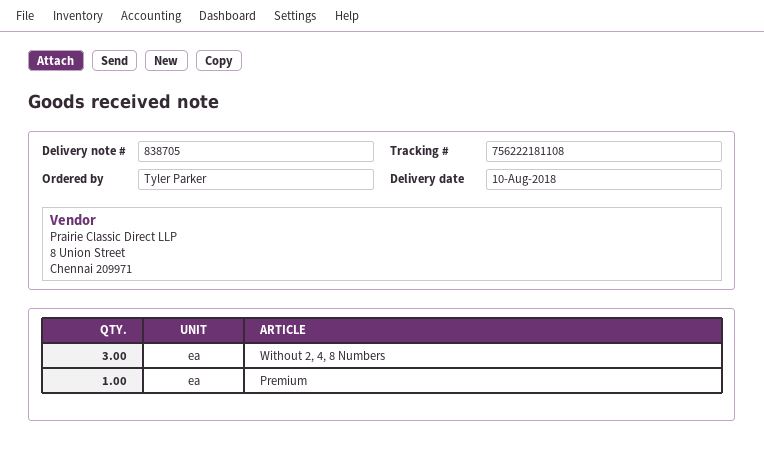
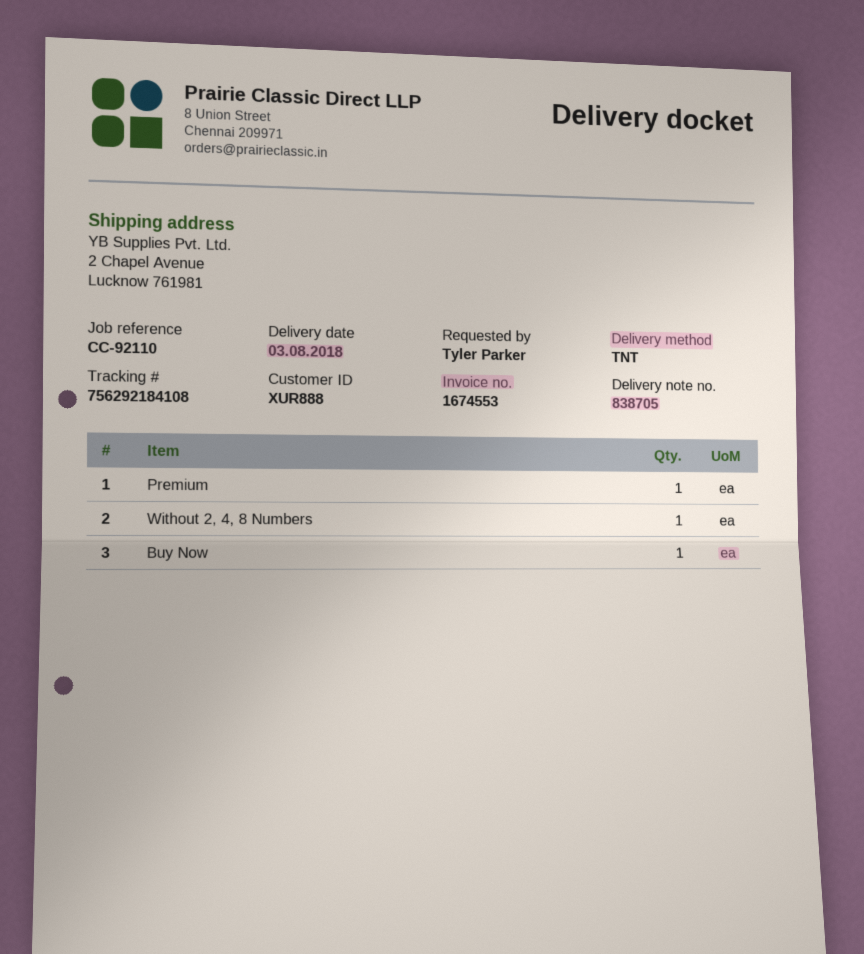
delivery date: 2018-08-10 -> 2018-08-03
tracking number: 756222181108 -> 756292184108
Without 2, 4, 8 Numbers: 3 -> 1
Buy Now: none -> 1

